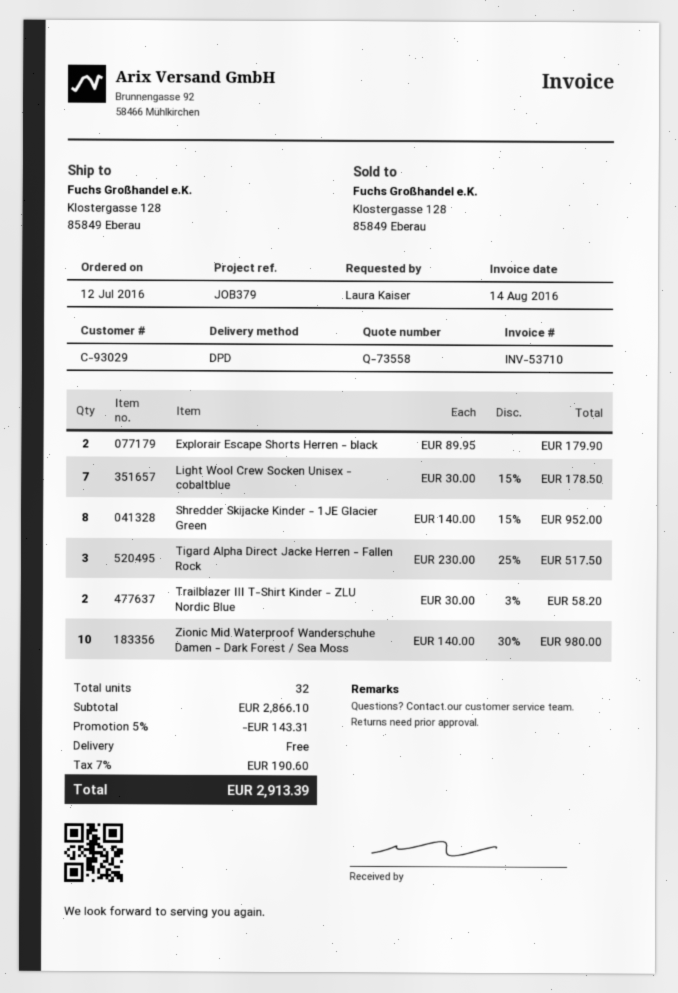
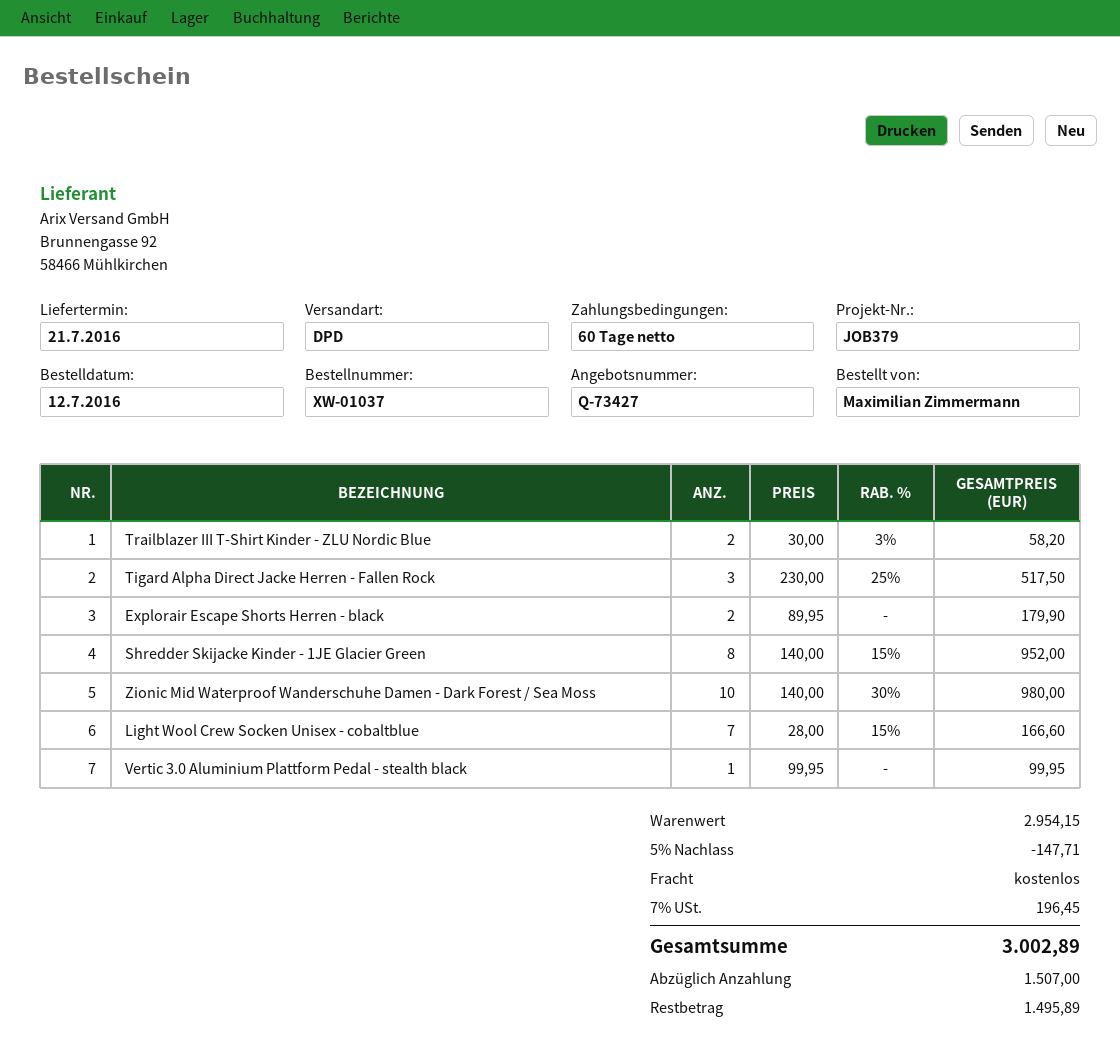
quote number: Q-73558 -> Q-73427
ordered by: Laura Kaiser -> Maximilian Zimmermann
Light Wool Crew Socken Unisex - cobaltblue: 7 x 30.00 - 15% = 178.50 -> 7 x 28.00 - 15% = 166.60
Vertic 3.0 Aluminium Plattform Pedal - stealth black: none -> 1 x 99.95 = 99.95
subtotal: 2866.10 -> 2954.15
discount: 5% = 143.31 -> 5% = 147.71
tax: 7% = 190.60 -> 7% = 196.45
total: 2913.39 -> 3002.89

